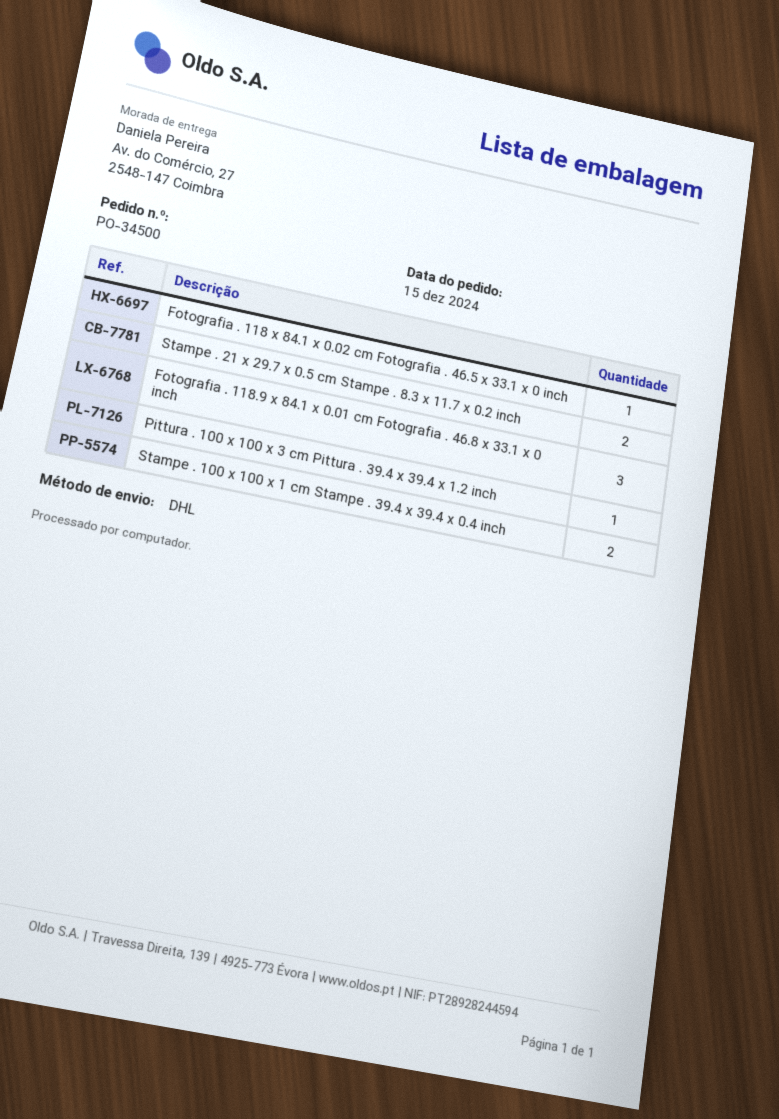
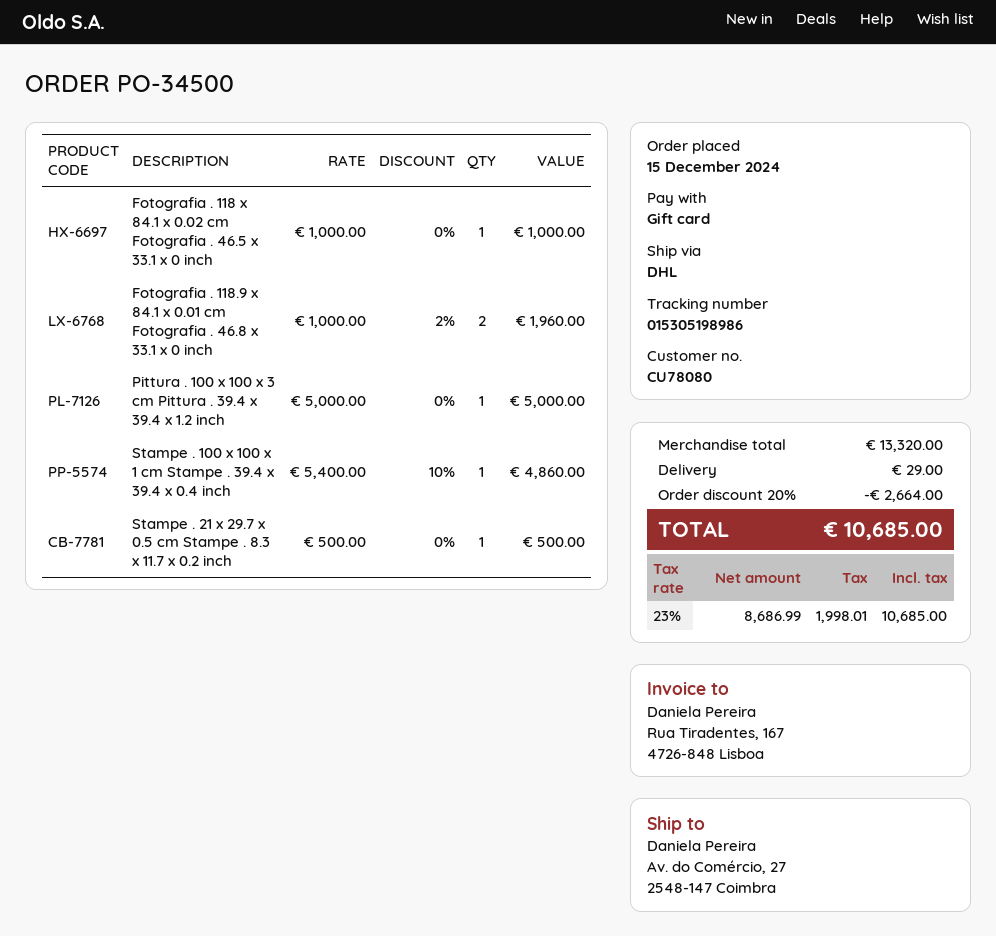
Stampe . 21 x 29.7 x 0.5 cm Stampe . 8.3 x 11.7 x 0.2 inch: 2 -> 1
Fotografia . 118.9 x 84.1 x 0.01 cm Fotografia . 46.8 x 33.1 x 0 inch: 3 -> 2
Stampe . 100 x 100 x 1 cm Stampe . 39.4 x 39.4 x 0.4 inch: 2 -> 1

